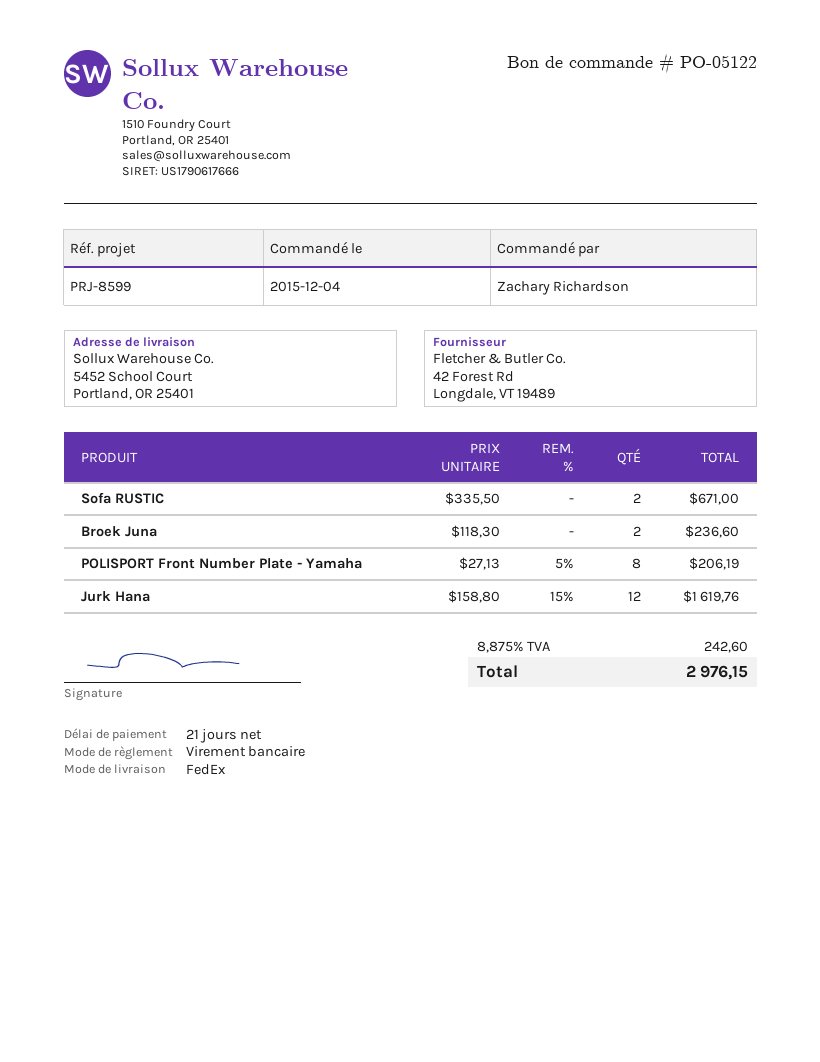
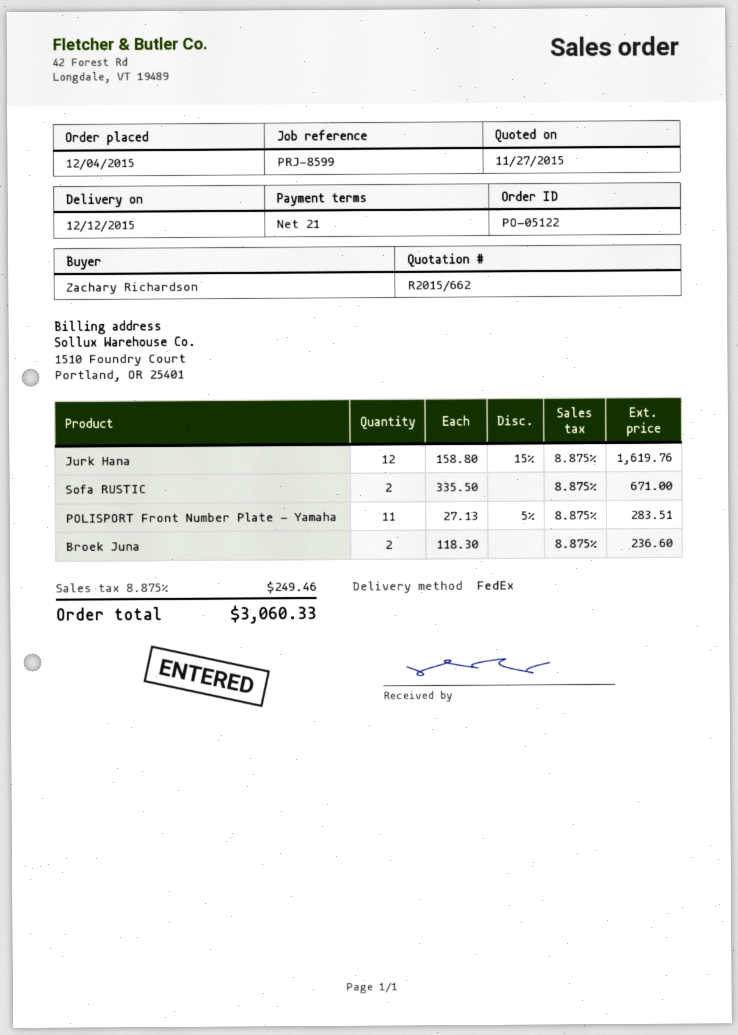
POLISPORT Front Number Plate - Yamaha: 8 x 27.13 - 5% = 206.19 -> 11 x 27.13 - 5% = 283.51
tax: 8.875% = 242.60 -> 8.875% = 249.46
total: 2976.15 -> 3060.33

